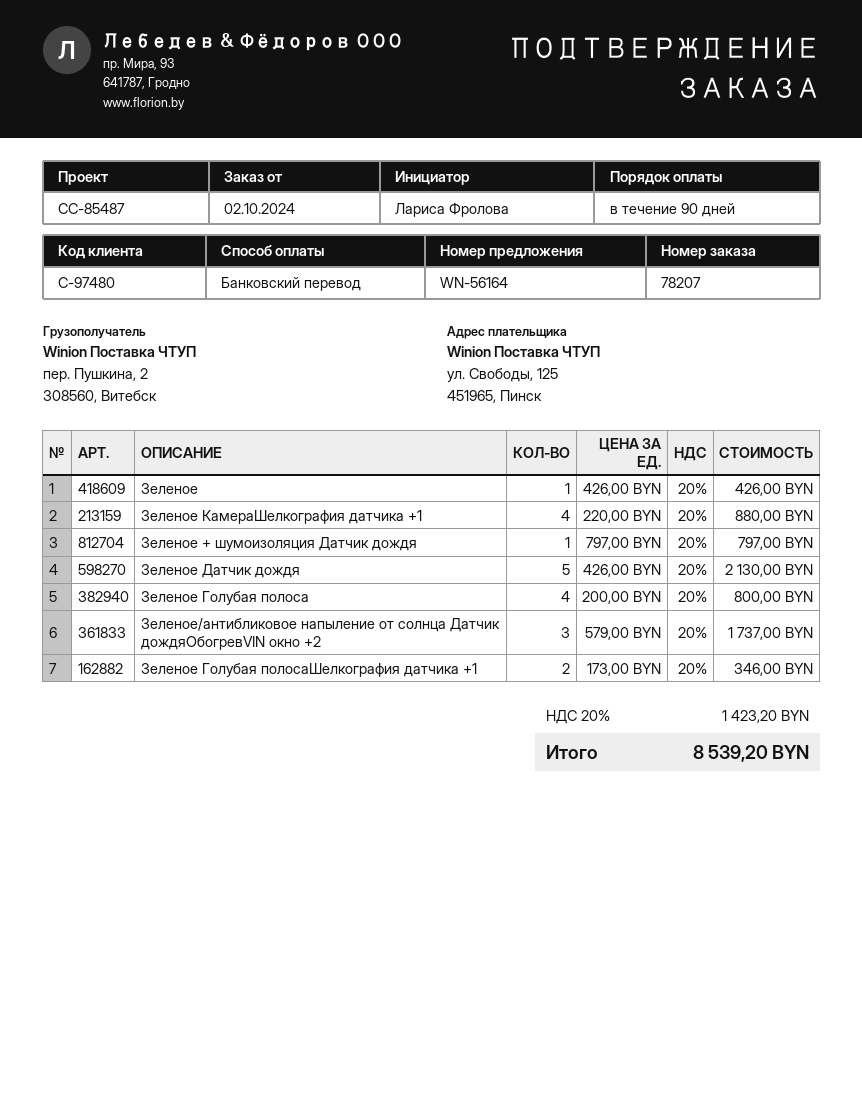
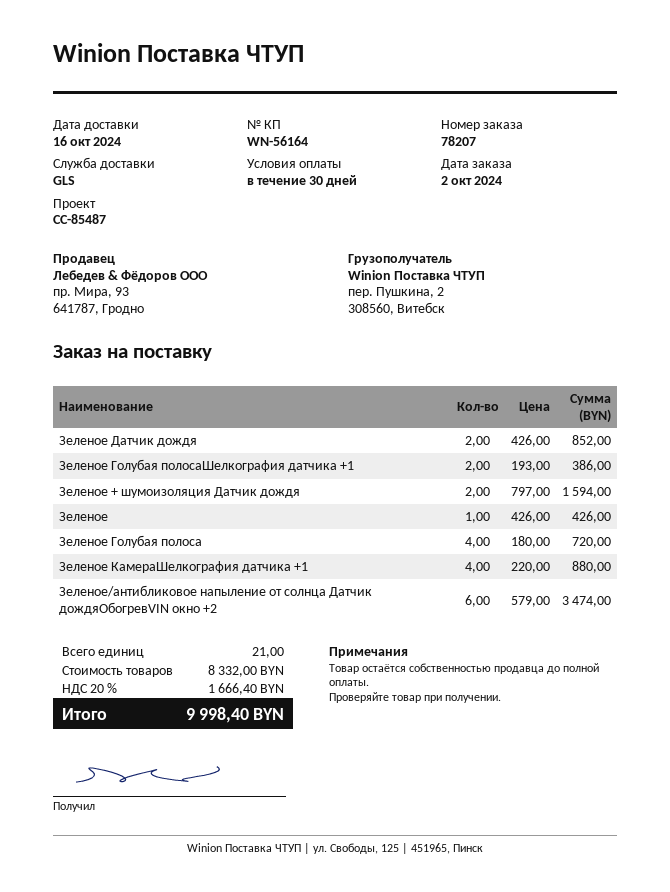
payment terms: 90 days -> 30 days
Зеленое + шумоизоляция Датчик дождя: 1 x 797.00 = 797.00 -> 2 x 797.00 = 1594.00
Зеленое Датчик дождя: 5 x 426.00 = 2130.00 -> 2 x 426.00 = 852.00
Зеленое Голубая полоса: 4 x 200.00 = 800.00 -> 4 x 180.00 = 720.00
Зеленое/антибликовое напыление от солнца Датчик дождяОбогревVIN окно +2: 3 x 579.00 = 1737.00 -> 6 x 579.00 = 3474.00
Зеленое Голубая полосаШелкография датчика +1: 2 x 173.00 = 346.00 -> 2 x 193.00 = 386.00
tax: 20% = 1423.20 -> 20% = 1666.40
total: 8539.20 -> 9998.40

